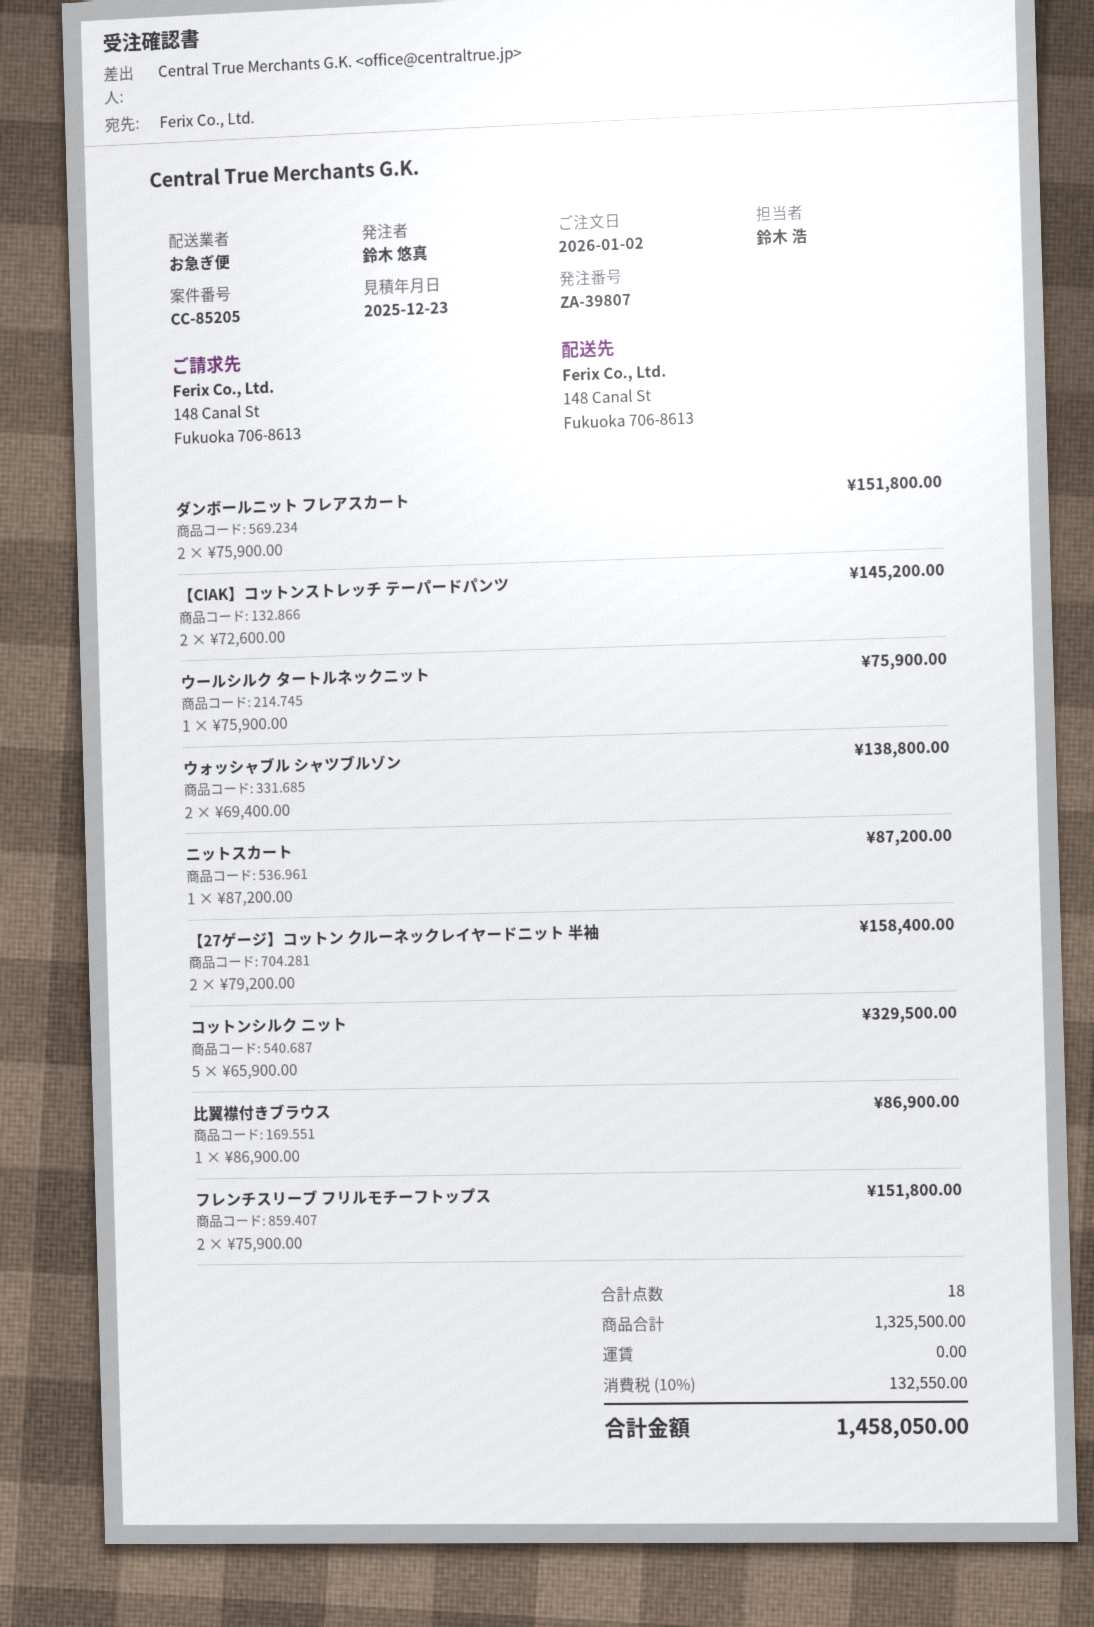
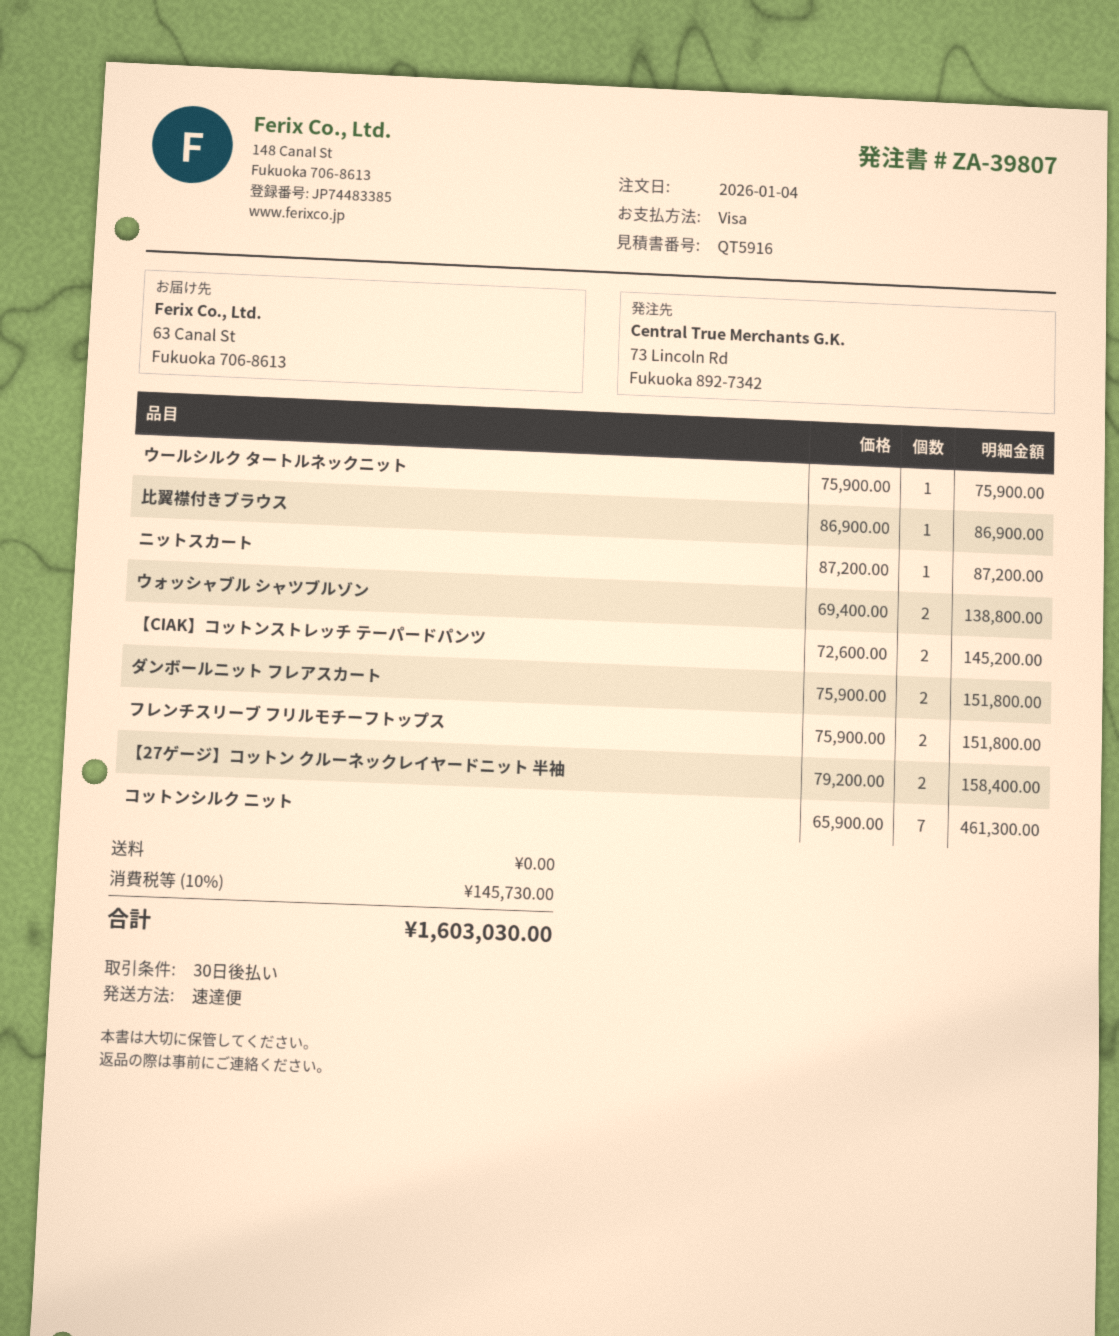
order date: 2026-01-02 -> 2026-01-04
ship to: 148 Canal St, Fukuoka 706-8613 -> 63 Canal St, Fukuoka 706-8613
コットンシルク ニット: 5 x 65900.00 = 329500.00 -> 7 x 65900.00 = 461300.00
tax: 10% = 132550.00 -> 10% = 145730.00
total: 1458050.00 -> 1603030.00

